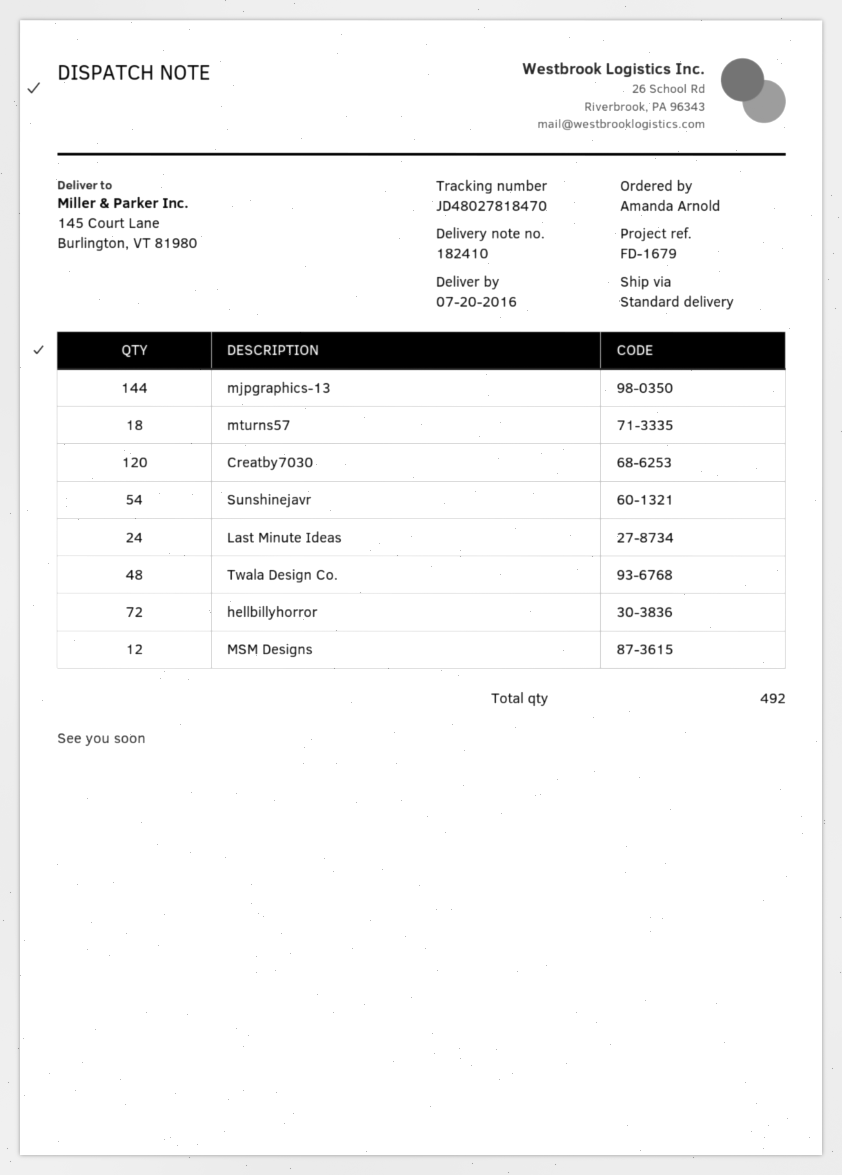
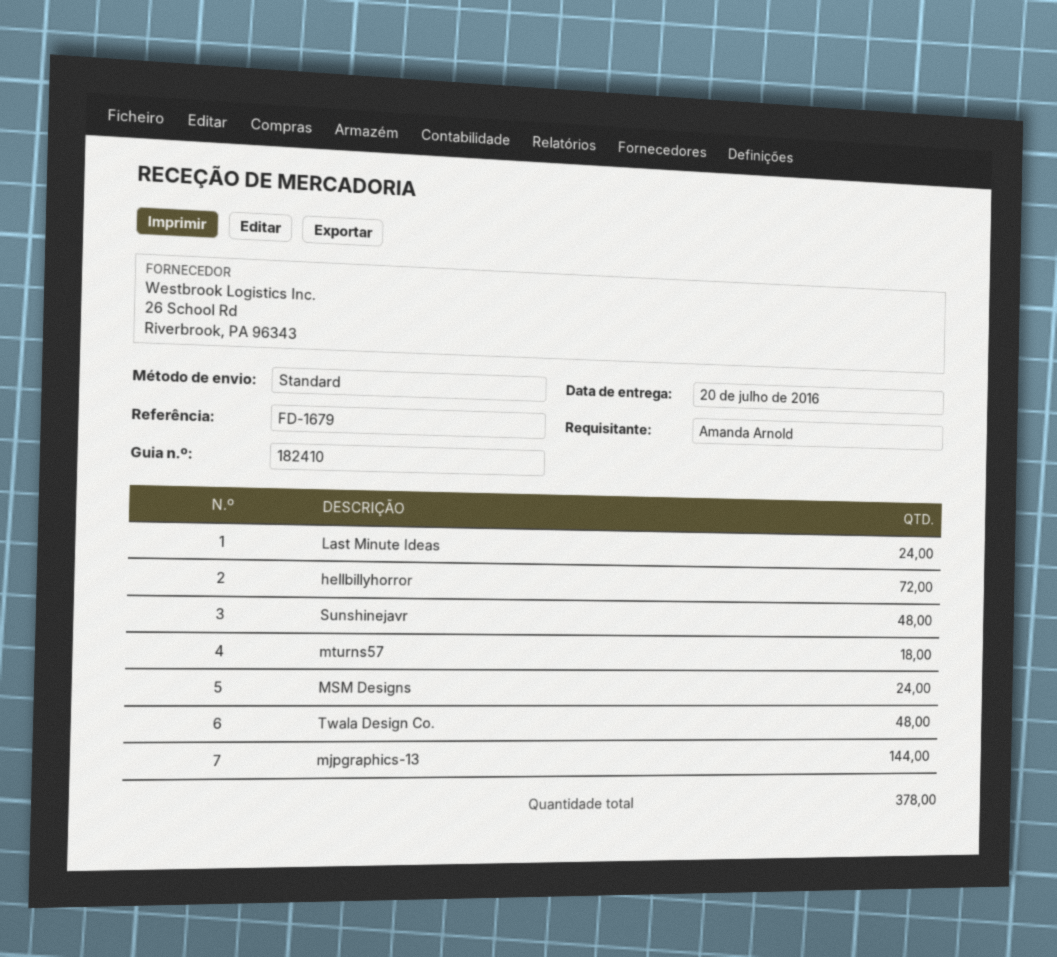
Creatby7030: 120 -> none
Sunshinejavr: 54 -> 48
MSM Designs: 12 -> 24
total quantity: 492 -> 378

